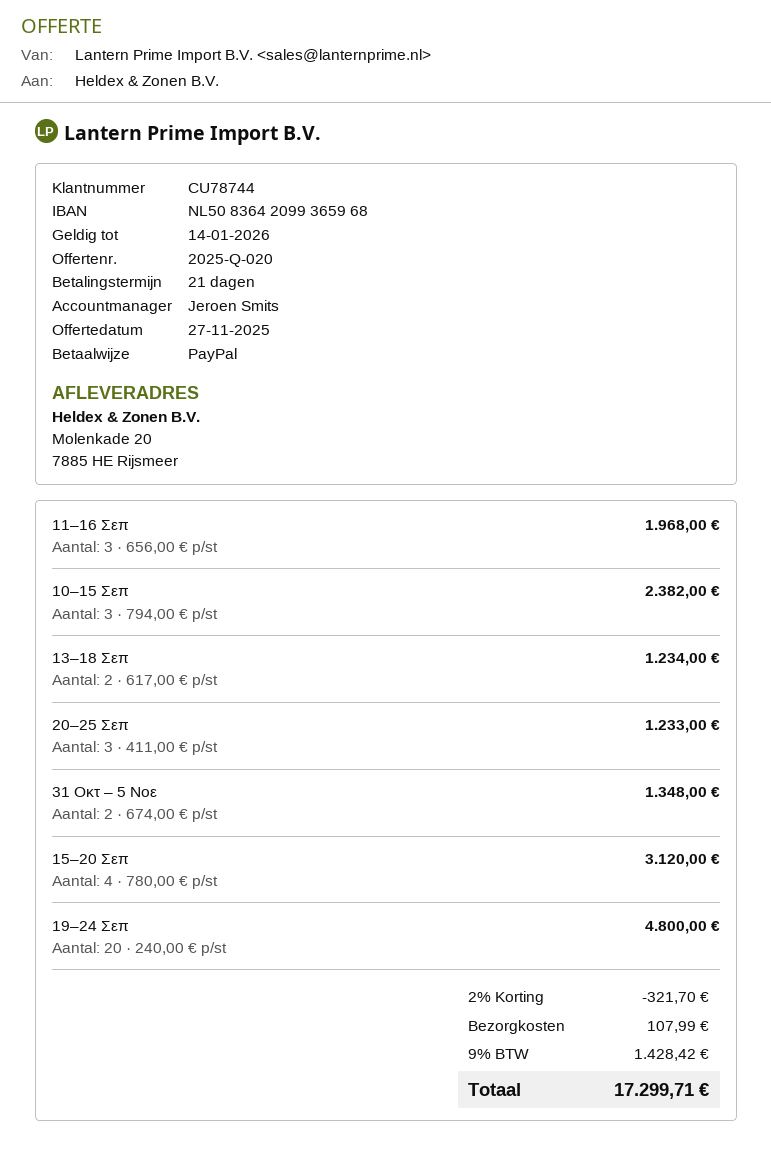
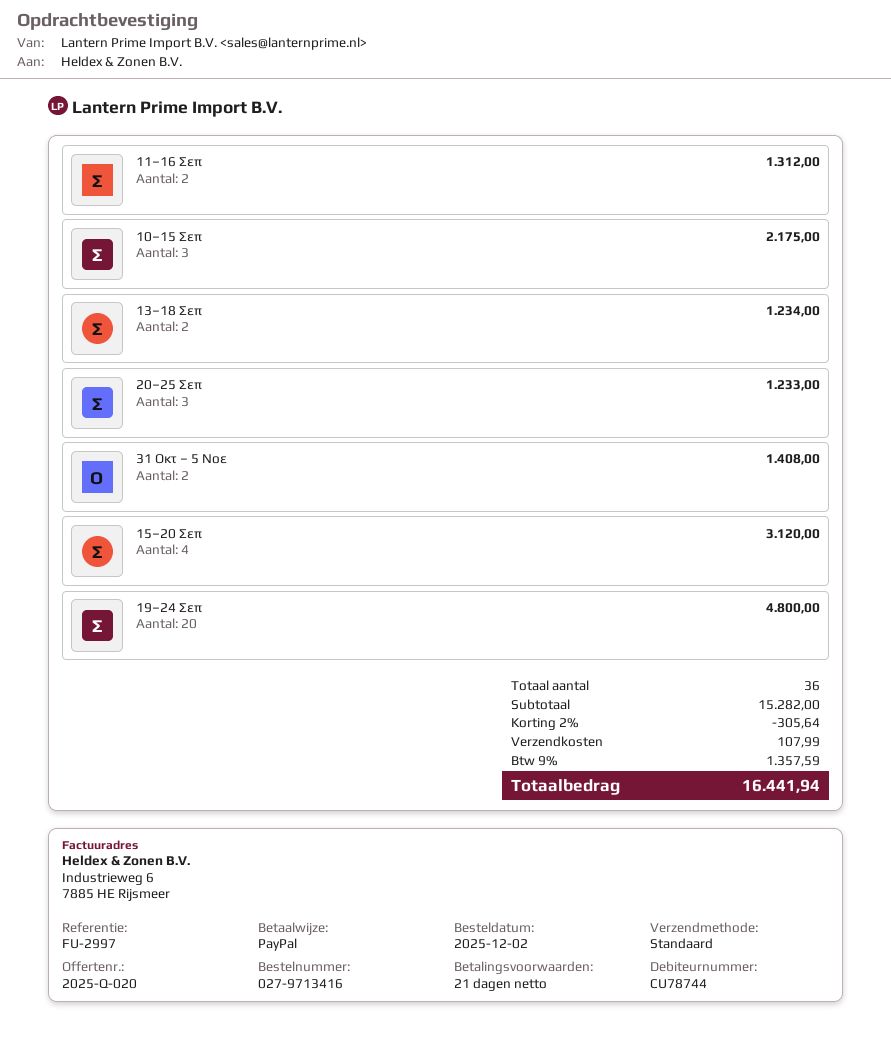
11–16 Σεπ: 3 for 1968.00 -> 2 for 1312.00
10–15 Σεπ: 3 for 2382.00 -> 3 for 2175.00
31 Οκτ – 5 Νοε: 2 for 1348.00 -> 2 for 1408.00
discount: 2% = 321.70 -> 2% = 305.64
tax: 9% = 1428.42 -> 9% = 1357.59
total: 17299.71 -> 16441.94

